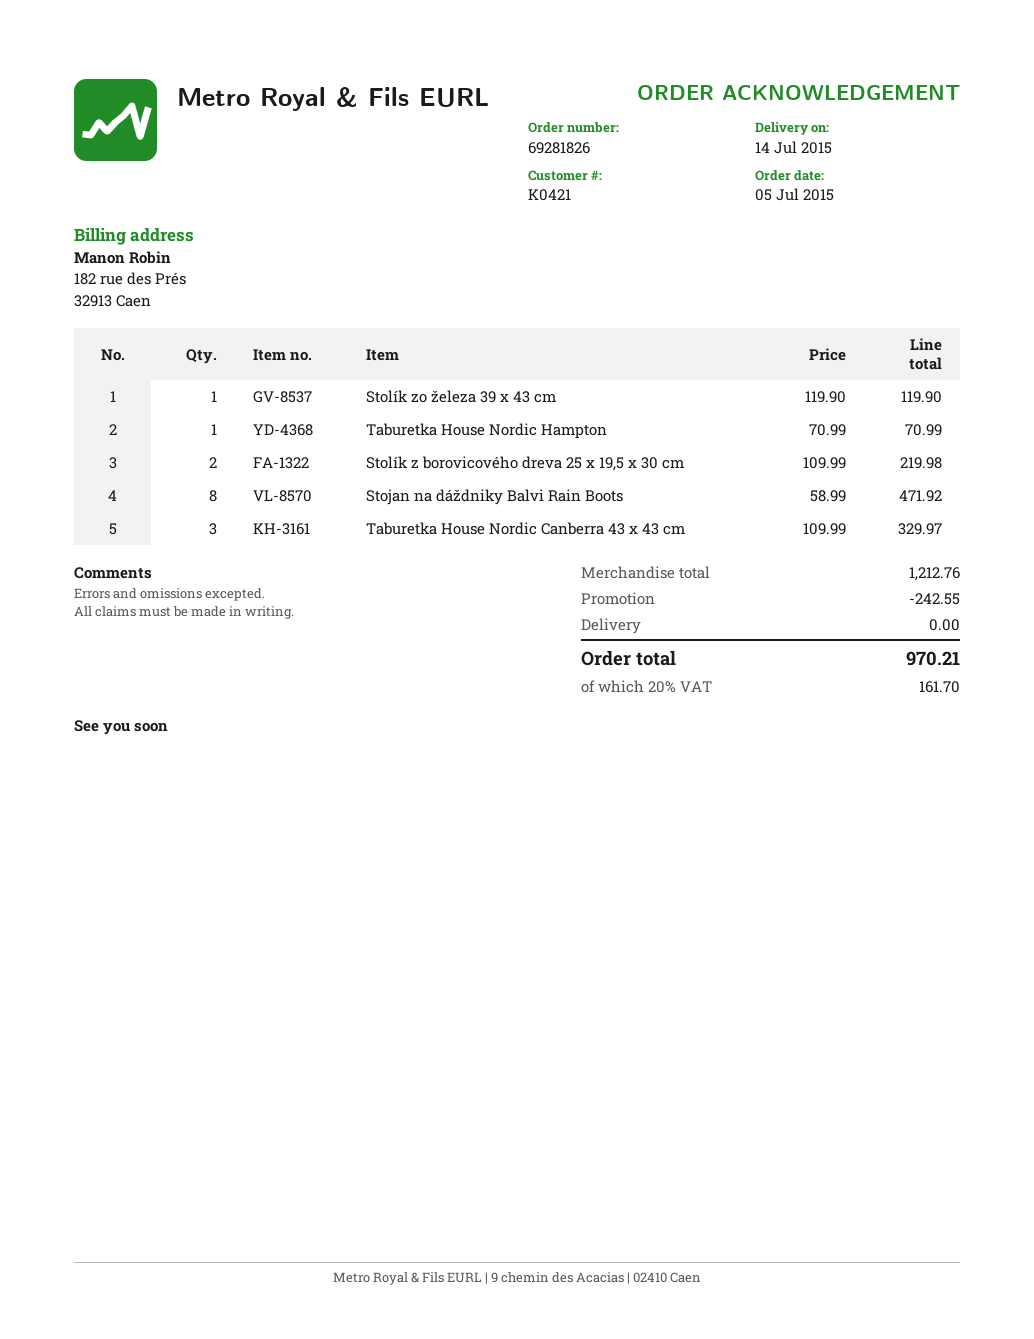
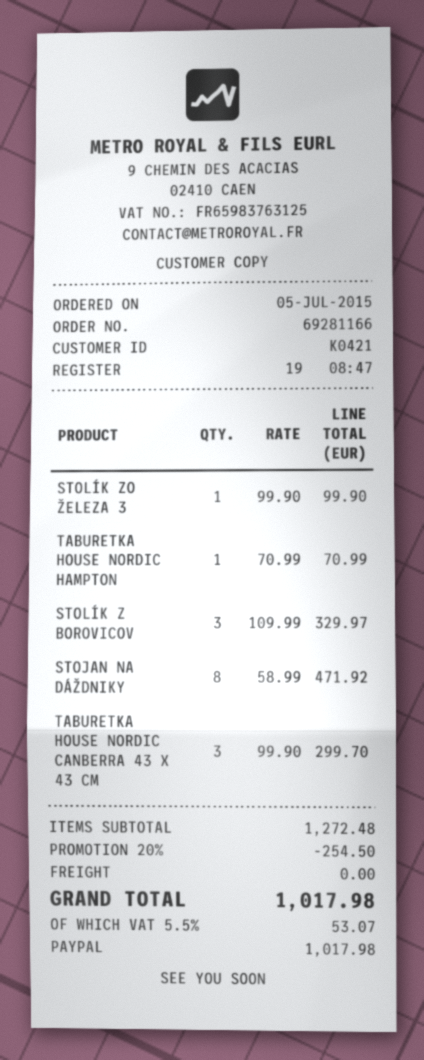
order number: 69281826 -> 69281166
Stolík zo železa 39 x 43 cm: 1 x 119.90 = 119.90 -> 1 x 99.90 = 99.90
Stolík z borovicového dreva 25 x 19,5 x 30 cm: 2 x 109.99 = 219.98 -> 3 x 109.99 = 329.97
Taburetka House Nordic Canberra 43 x 43 cm: 3 x 109.99 = 329.97 -> 3 x 99.90 = 299.70
subtotal: 1212.76 -> 1272.48
discount: 242.55 -> 254.50
tax: 20% = 161.70 -> 5.5% = 53.07
total: 970.21 -> 1017.98

